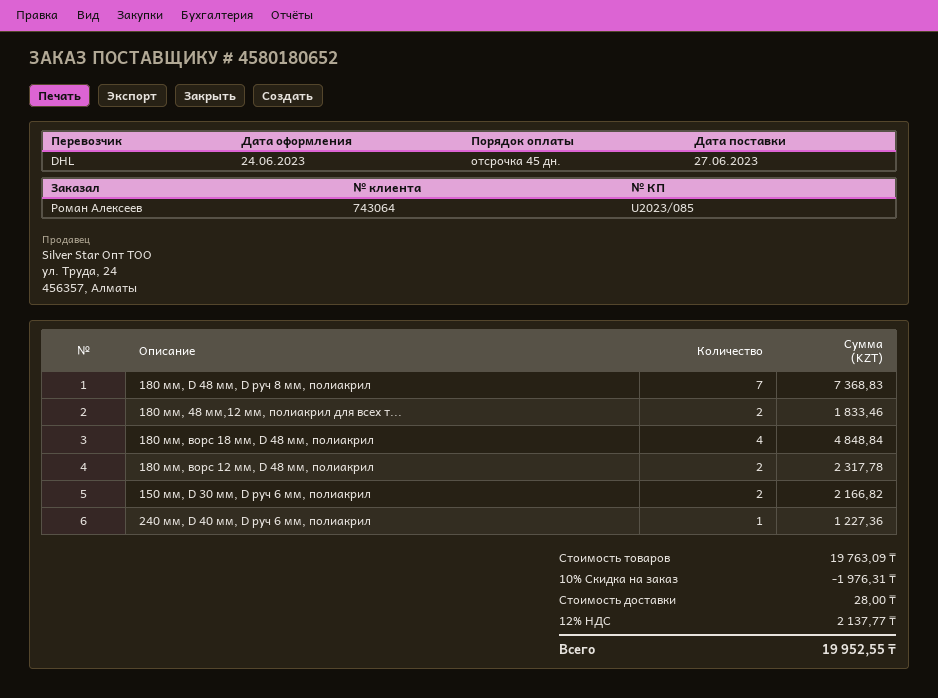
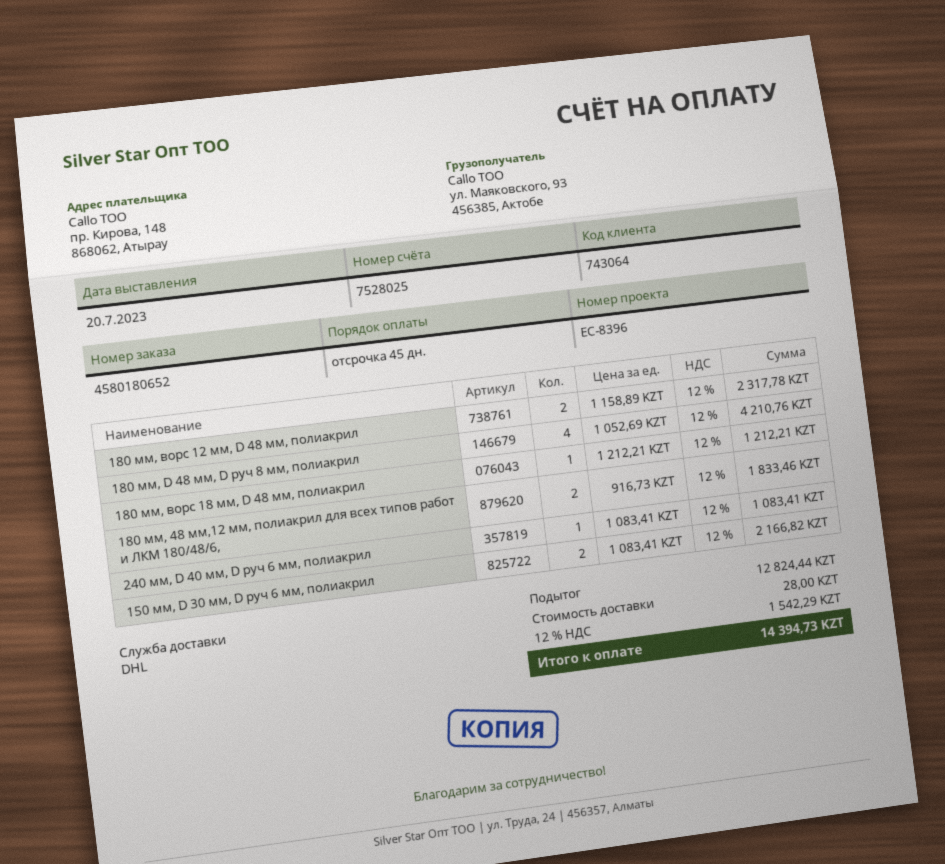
180 мм, D 48 мм, D руч 8 мм, полиакрил: 7 for 7368.83 -> 4 for 4210.76
180 мм, ворс 18 мм, D 48 мм, полиакрил: 4 for 4848.84 -> 1 for 1212.21
240 мм, D 40 мм, D руч 6 мм, полиакрил: 1 for 1227.36 -> 1 for 1083.41
subtotal: 19763.09 -> 12824.44
discount: 10% = 1976.31 -> none
tax: 12% = 2137.77 -> 12% = 1542.29
total: 19952.55 -> 14394.73

